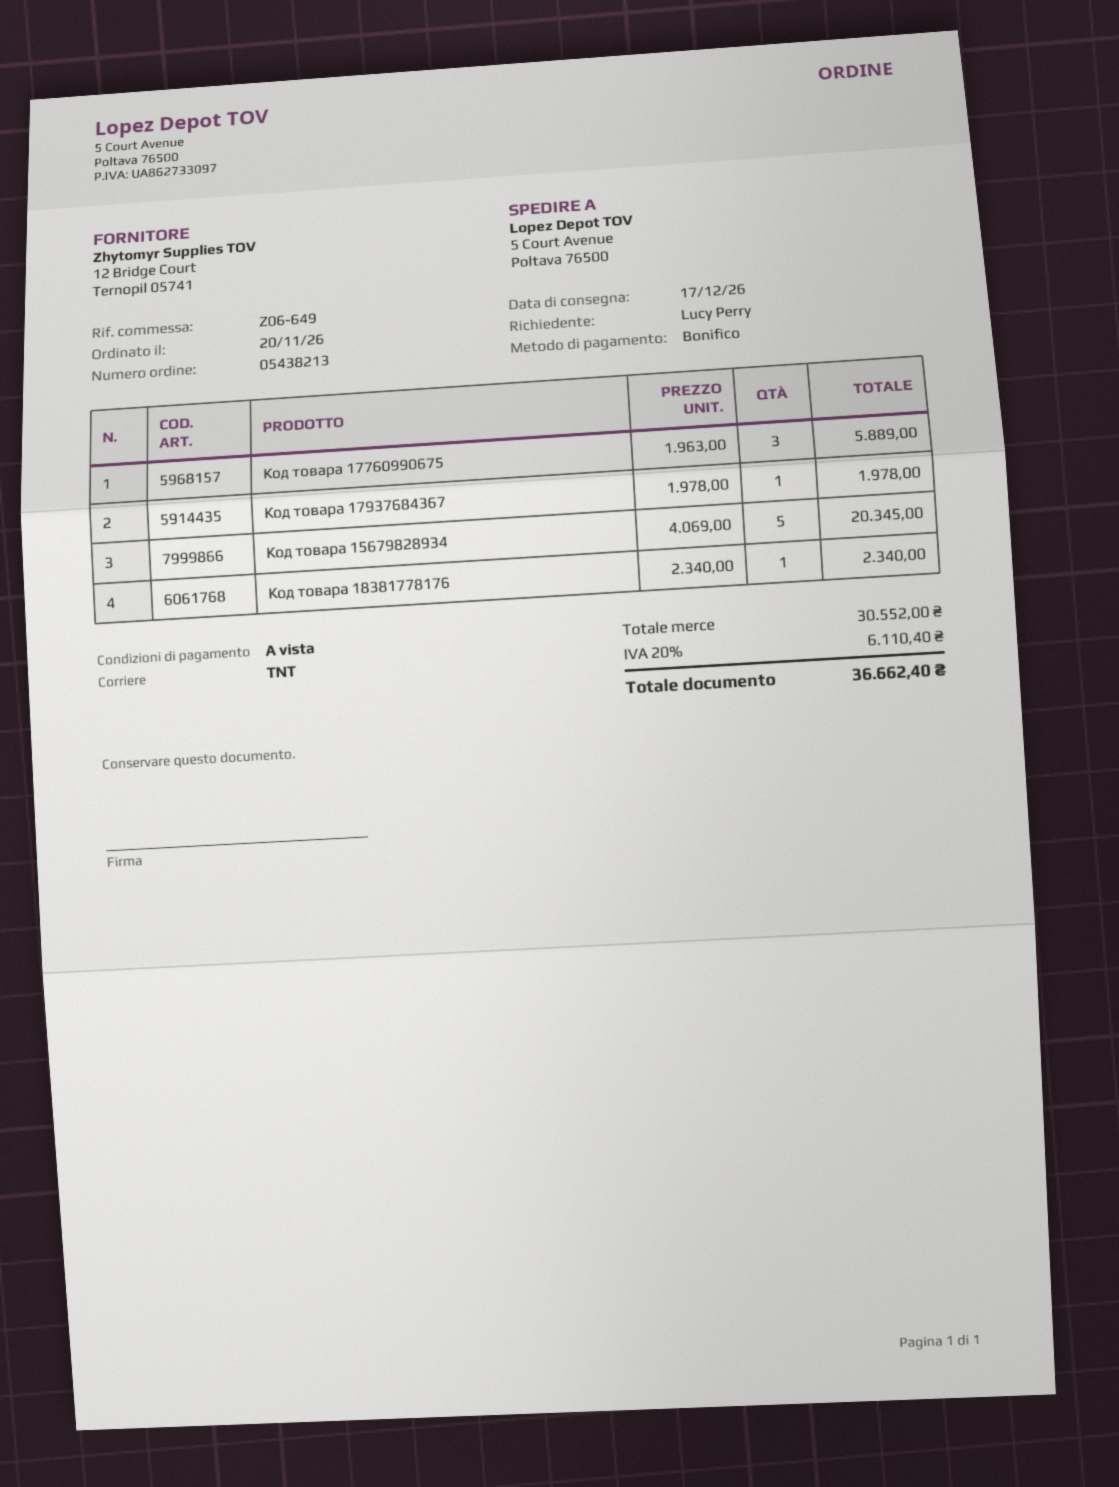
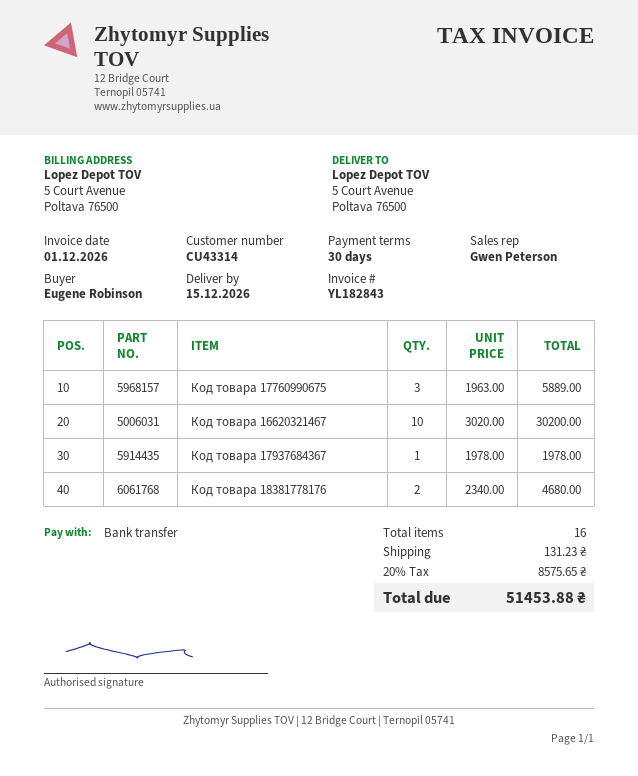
delivery date: 2026-12-17 -> 2026-12-15
payment terms: on receipt -> 30 days
ordered by: Lucy Perry -> Eugene Robinson
Код товара 15679828934: 5 x 4069.00 = 20345.00 -> none
Код товара 18381778176: 1 x 2340.00 = 2340.00 -> 2 x 2340.00 = 4680.00
Код товара 16620321467: none -> 10 x 3020.00 = 30200.00
shipping: none -> 131.23
tax: 20% = 6110.40 -> 20% = 8575.65
total: 36662.40 -> 51453.88

